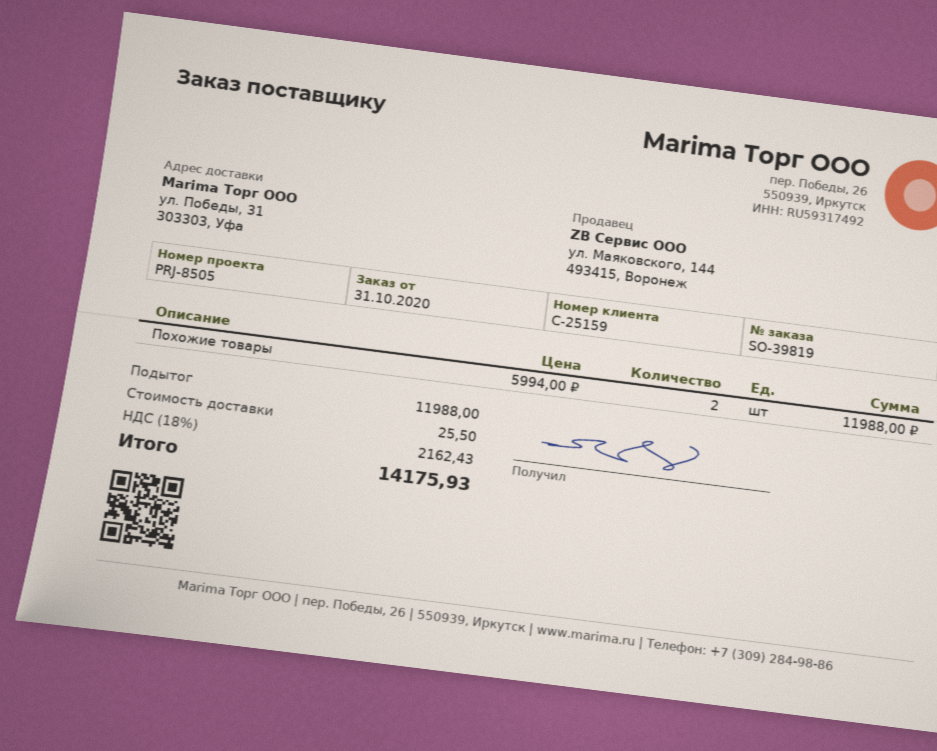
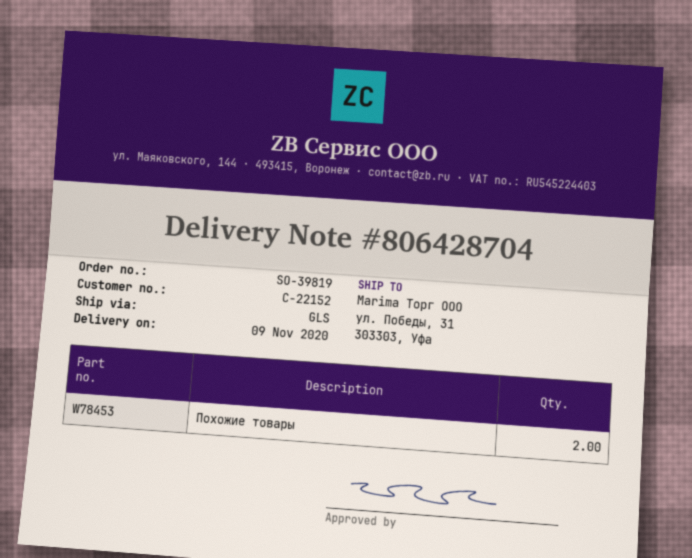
customer number: C-25159 -> C-22152

